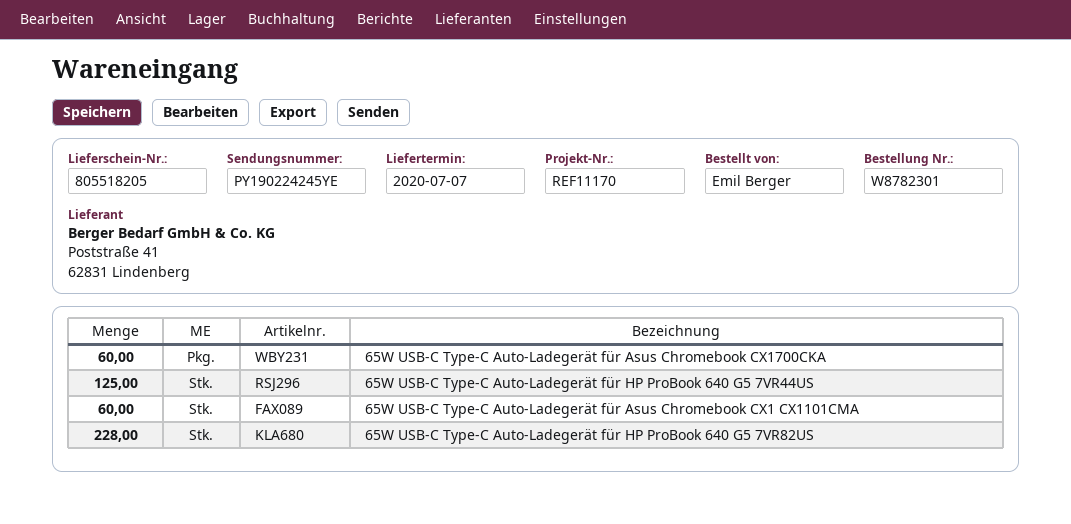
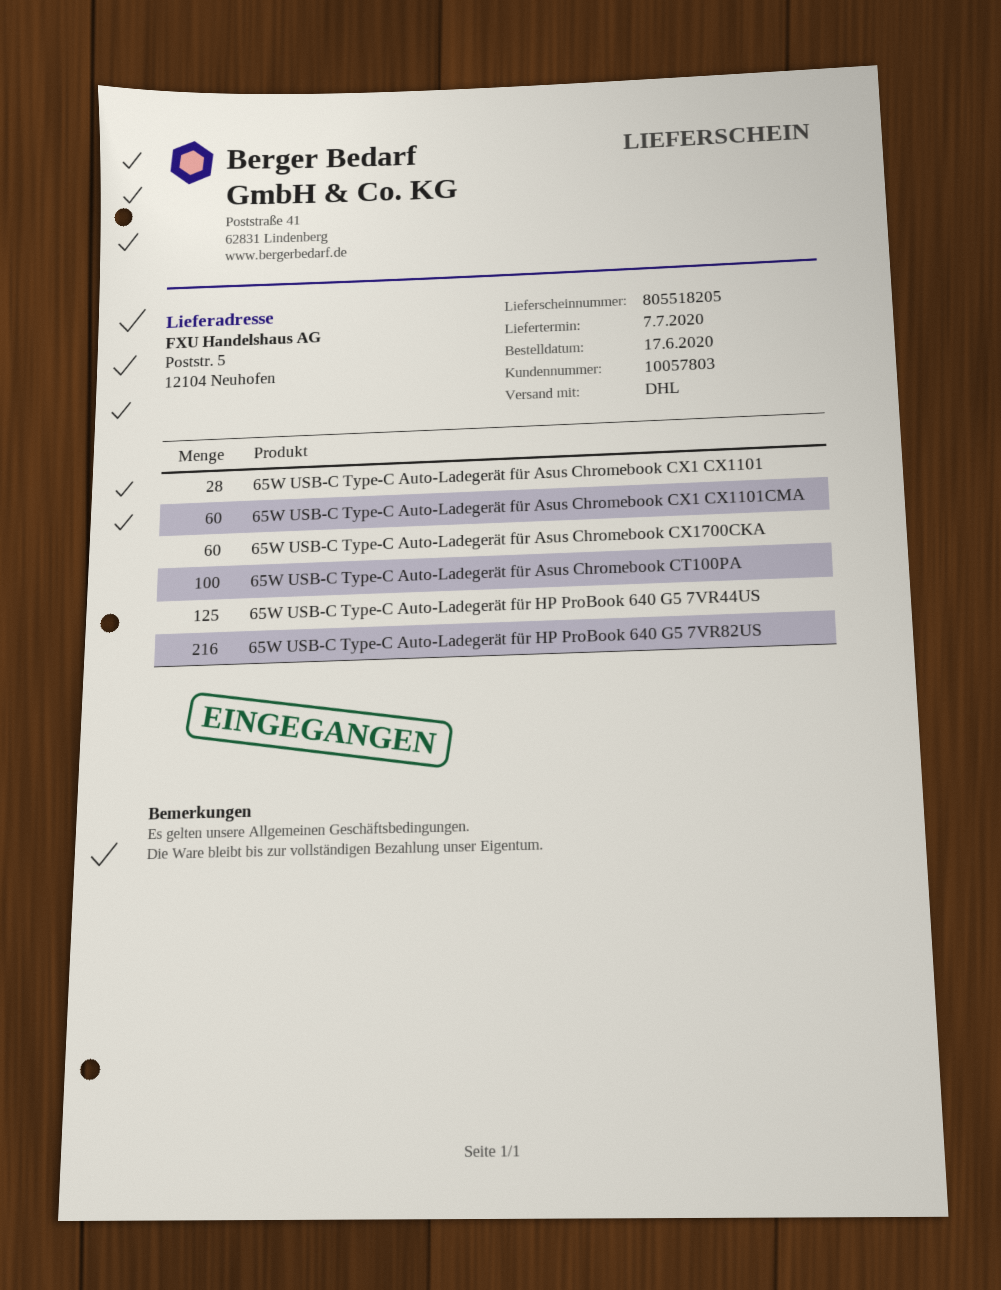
65W USB-C Type-C Auto-Ladegerät für HP ProBook 640 G5 7VR82US: 228 -> 216
65W USB-C Type-C Auto-Ladegerät für Asus Chromebook CX1 CX1101: none -> 28
65W USB-C Type-C Auto-Ladegerät für Asus Chromebook CT100PA: none -> 100

